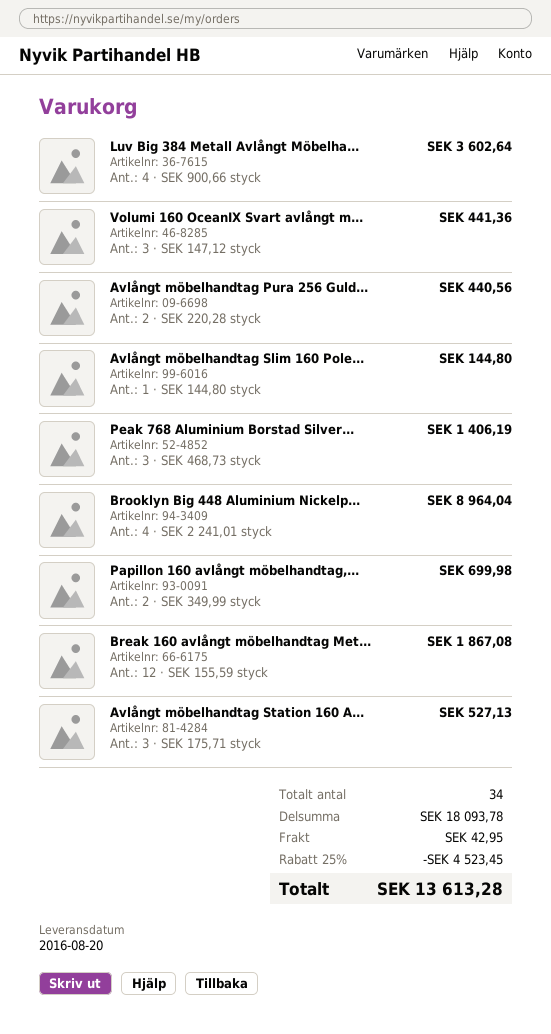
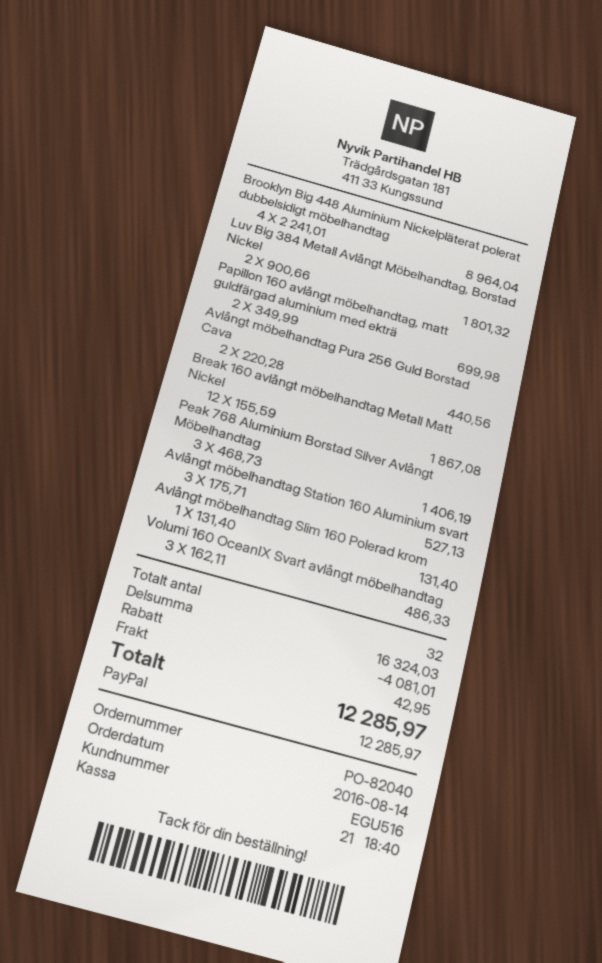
Luv Big 384 Metall Avlångt Möbelha...: 4 x 900.66 = 3602.64 -> 2 x 900.66 = 1801.32
Volumi 160 OceanIX Svart avlångt m...: 3 x 147.12 = 441.36 -> 3 x 162.11 = 486.33
Avlångt möbelhandtag Slim 160 Pole...: 1 x 144.80 = 144.80 -> 1 x 131.40 = 131.40
total quantity: 34 -> 32
subtotal: 18093.78 -> 16324.03
discount: 4523.45 -> 4081.01
total: 13613.28 -> 12285.97

